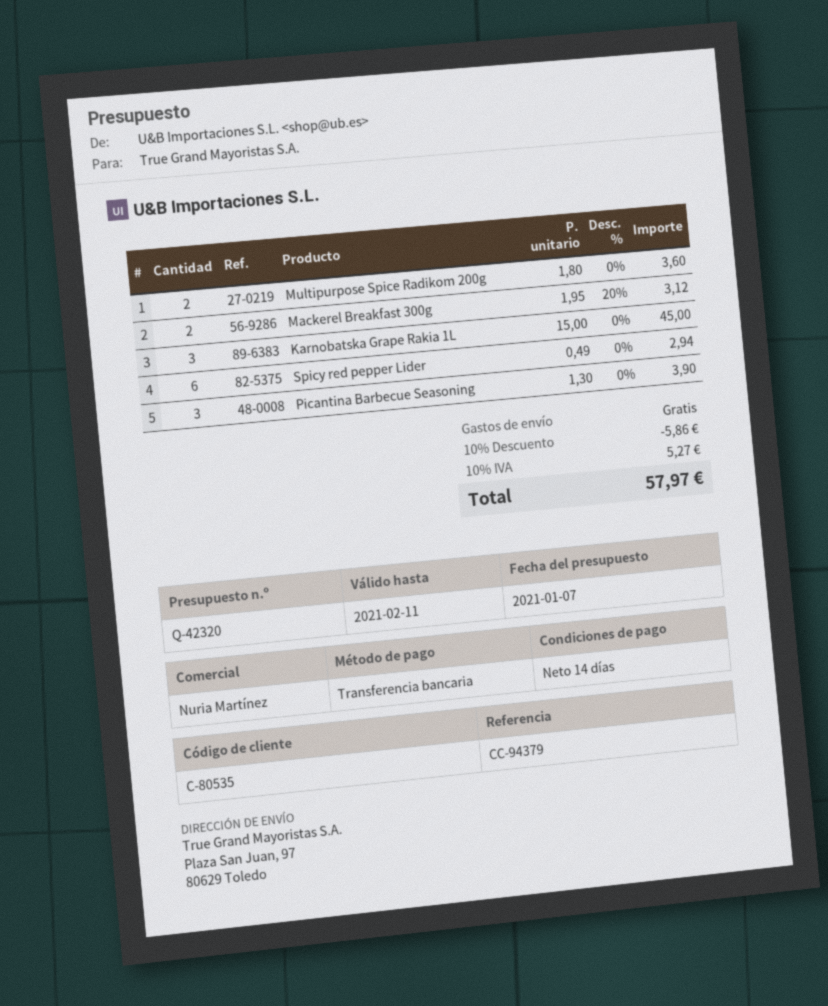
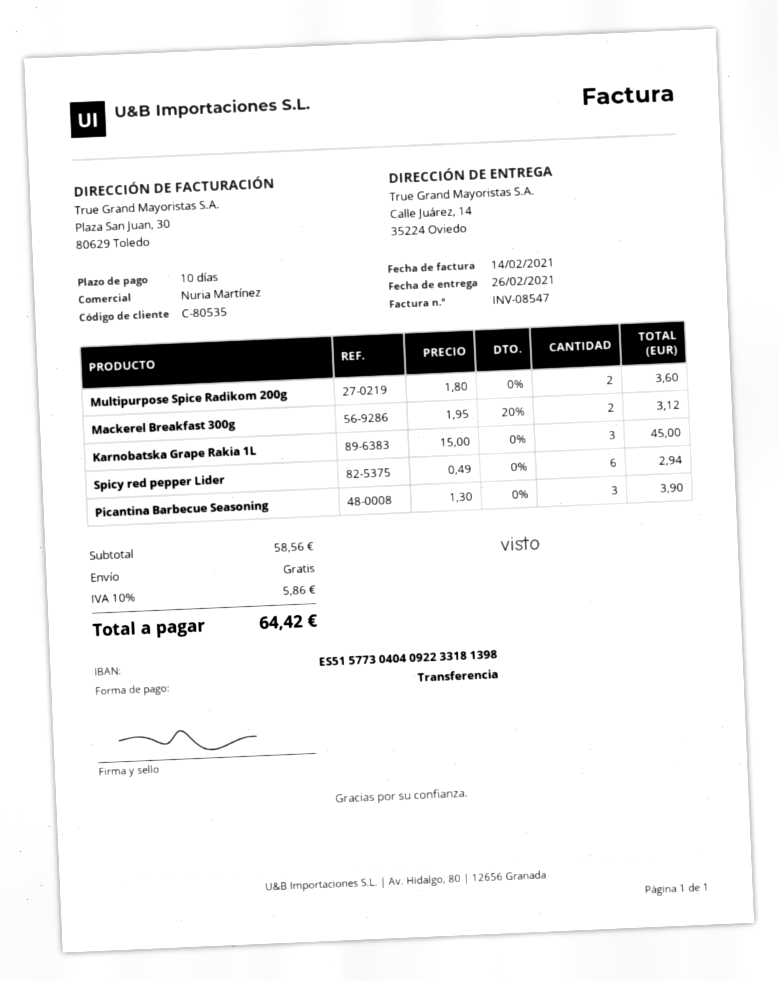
payment terms: 14 days -> 10 days
ship to: Plaza San Juan, 97, 80629 Toledo -> Calle Juárez, 14, 35224 Oviedo
discount: 10% = 5.86 -> none
tax: 10% = 5.27 -> 10% = 5.86
total: 57.97 -> 64.42

